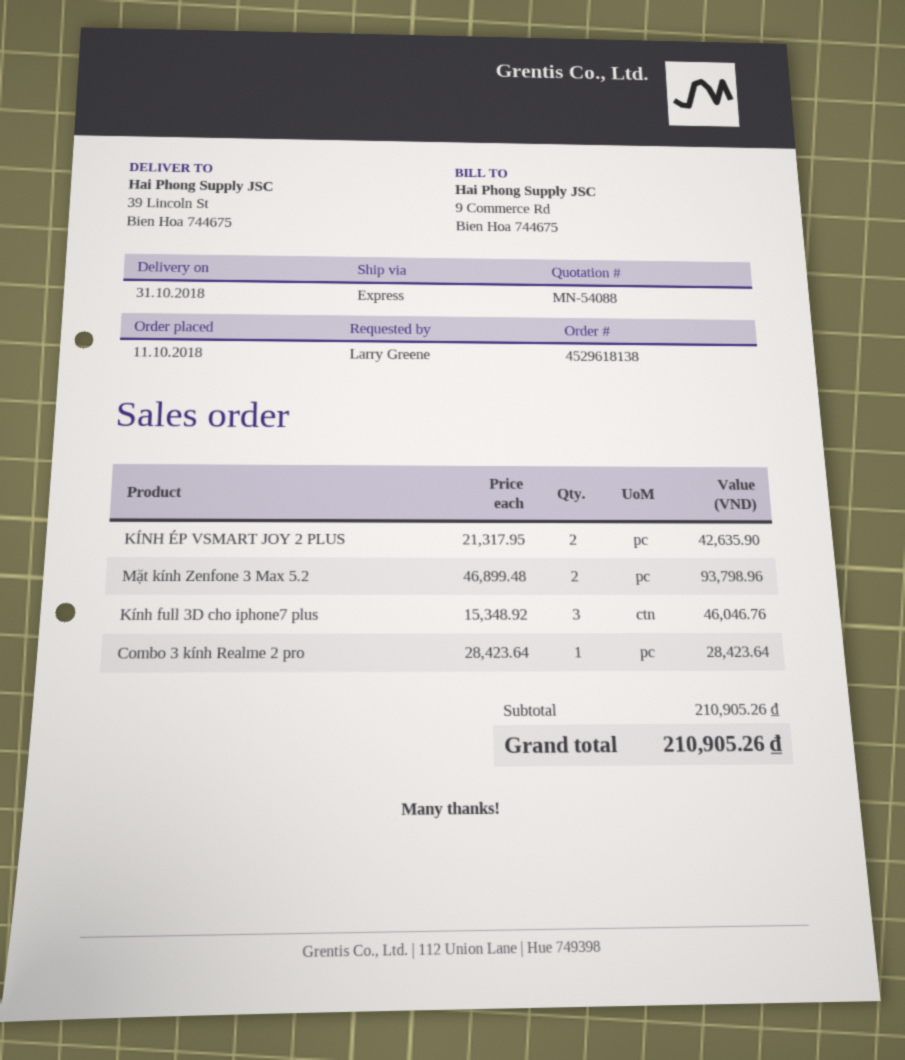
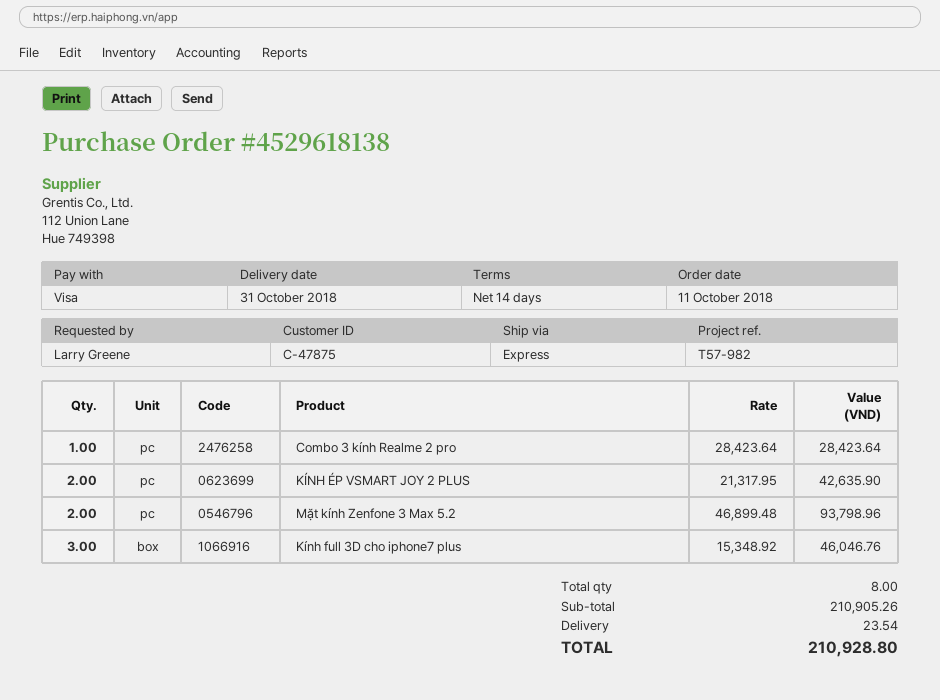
shipping: none -> 23.54
total: 210905.26 -> 210928.80

